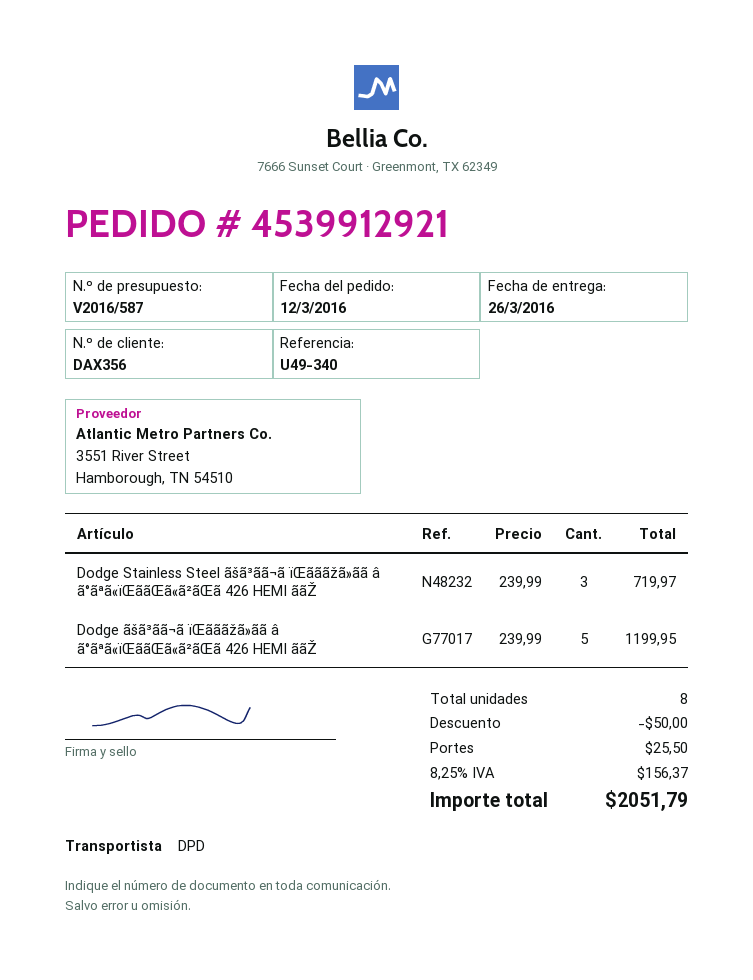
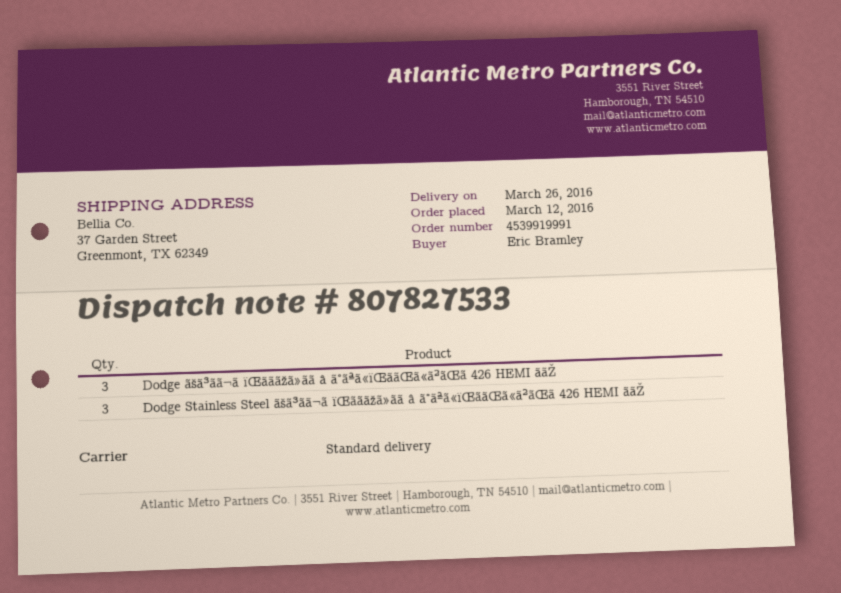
order number: 4539912921 -> 4539919991
shipping method: DPD -> standard
Dodge ãšã³ãã¬ã ïŒãããžã»ãã â ã°ãªã«ïŒããŒã«ã²ãŒã 426 HEMI ããŽ: 5 -> 3

